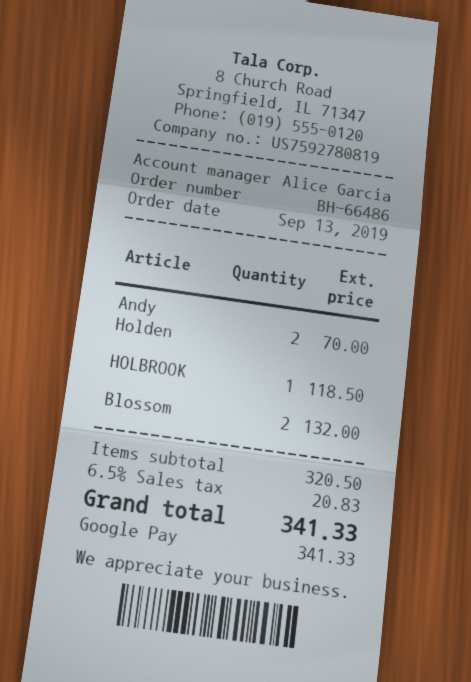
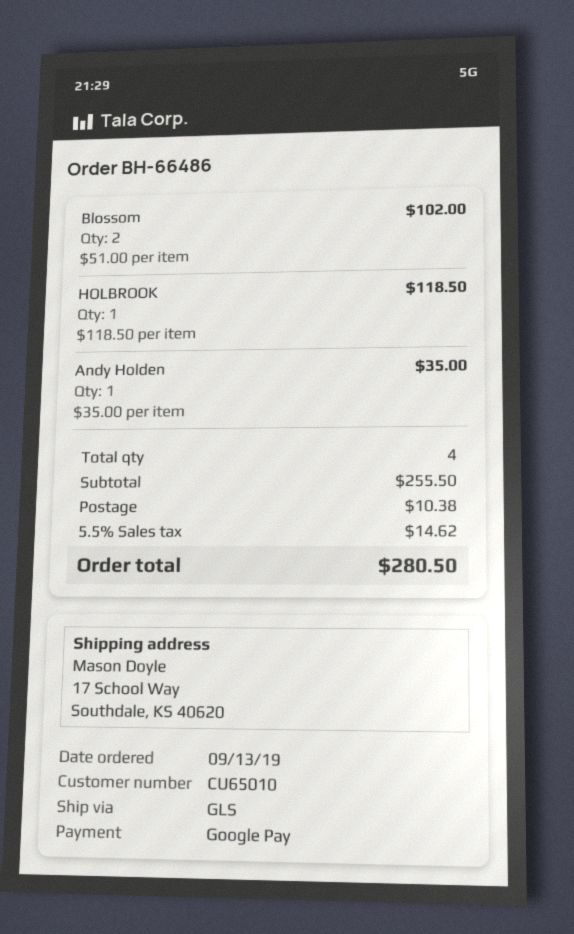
Andy Holden: 2 for 70.00 -> 1 for 35.00
Blossom: 2 for 132.00 -> 2 for 102.00
subtotal: 320.50 -> 255.50
shipping: none -> 10.38
tax: 6.5% = 20.83 -> 5.5% = 14.62
total: 341.33 -> 280.50

